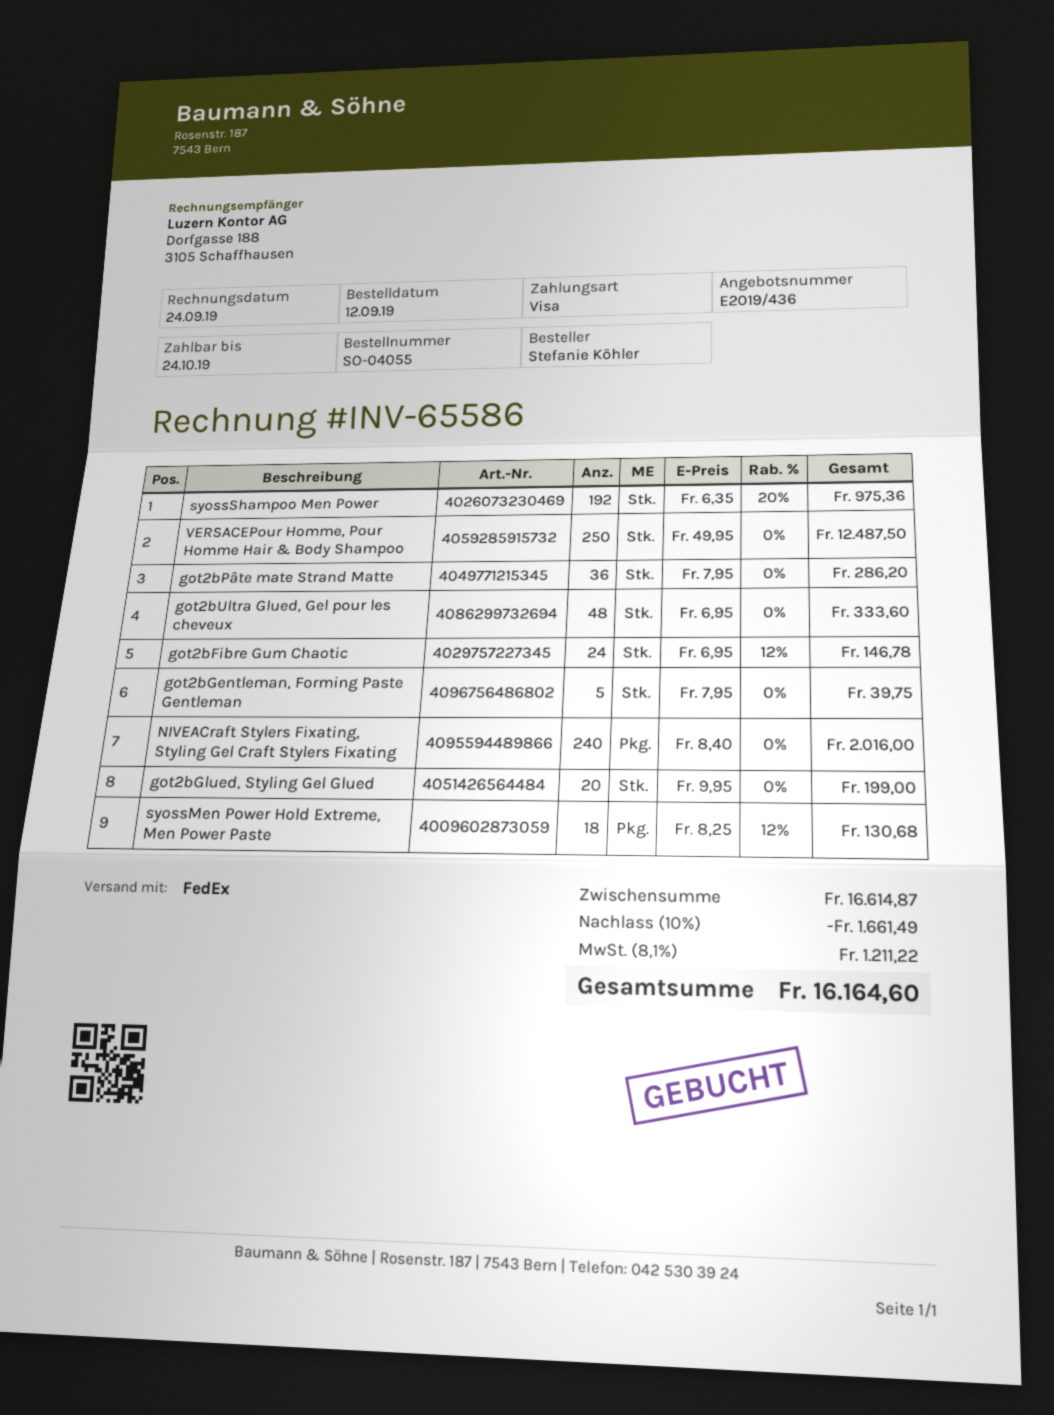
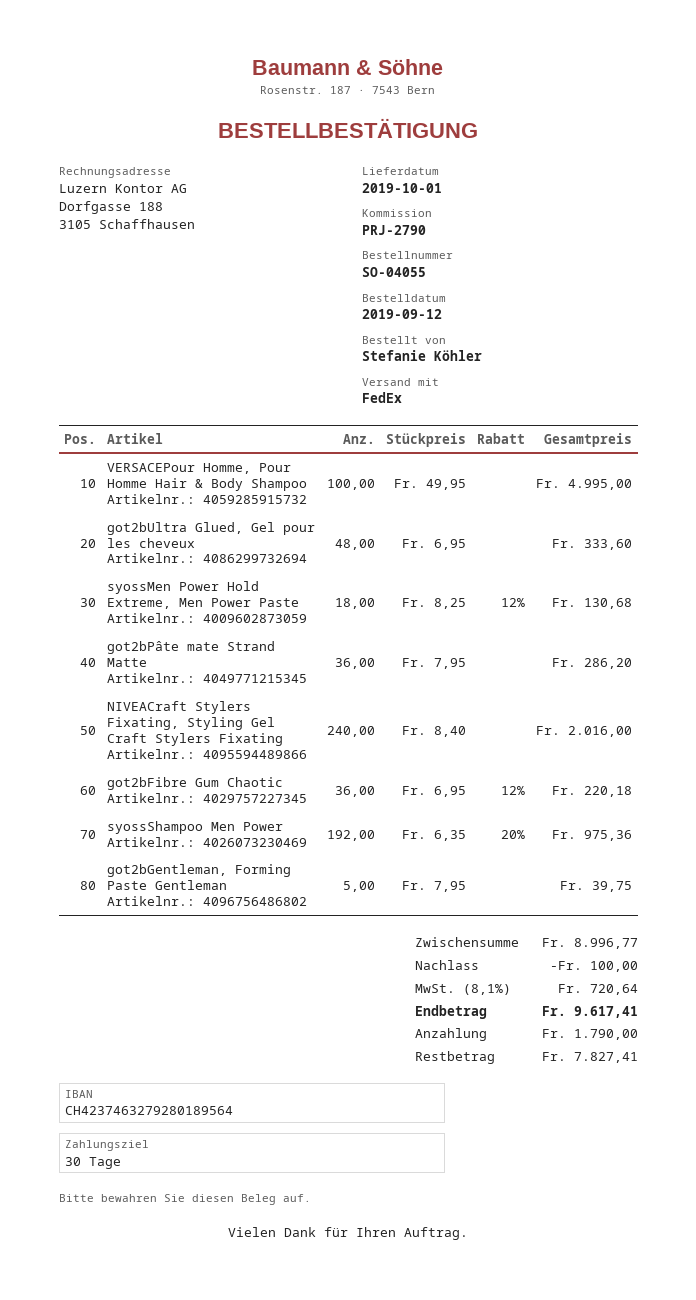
VERSACEPour Homme, Pour Homme Hair & Body Shampoo: 250 x 49.95 = 12487.50 -> 100 x 49.95 = 4995.00
got2bFibre Gum Chaotic: 24 x 6.95 - 12% = 146.78 -> 36 x 6.95 - 12% = 220.18
got2bGlued, Styling Gel Glued: 20 x 9.95 = 199.00 -> none
subtotal: 16614.87 -> 8996.77
discount: 1661.49 -> 100.00
tax: 8.1% = 1211.22 -> 8.1% = 720.64
total: 16164.60 -> 9617.41

